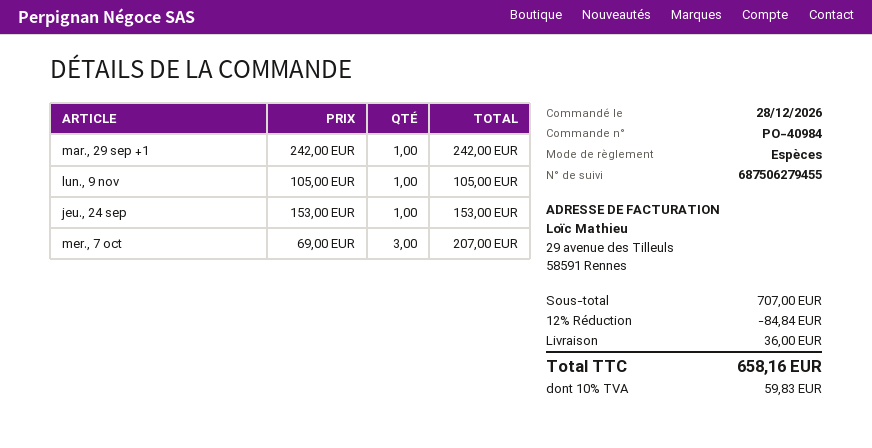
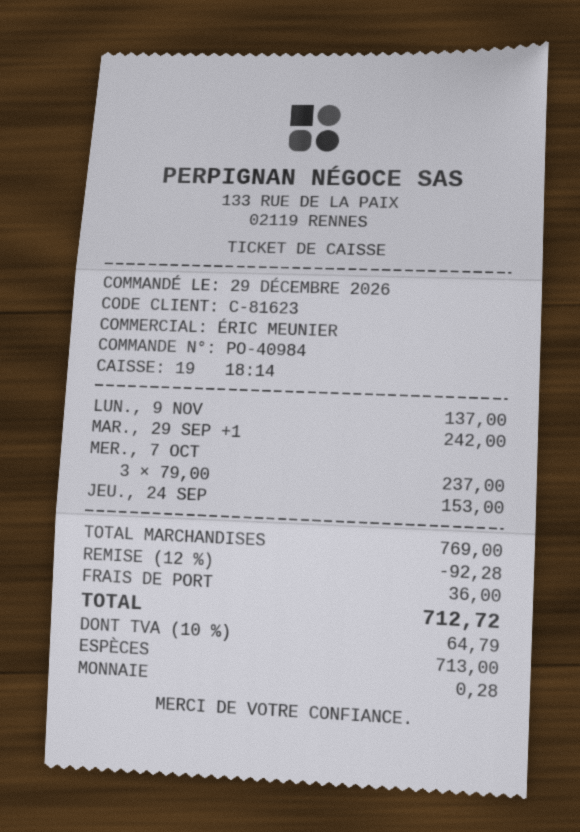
order date: 2026-12-28 -> 2026-12-29
lun., 9 nov: 1 x 105.00 = 105.00 -> 1 x 137.00 = 137.00
mer., 7 oct: 3 x 69.00 = 207.00 -> 3 x 79.00 = 237.00
subtotal: 707.00 -> 769.00
discount: 12% = 84.84 -> 12% = 92.28
tax: 10% = 59.83 -> 10% = 64.79
total: 658.16 -> 712.72

